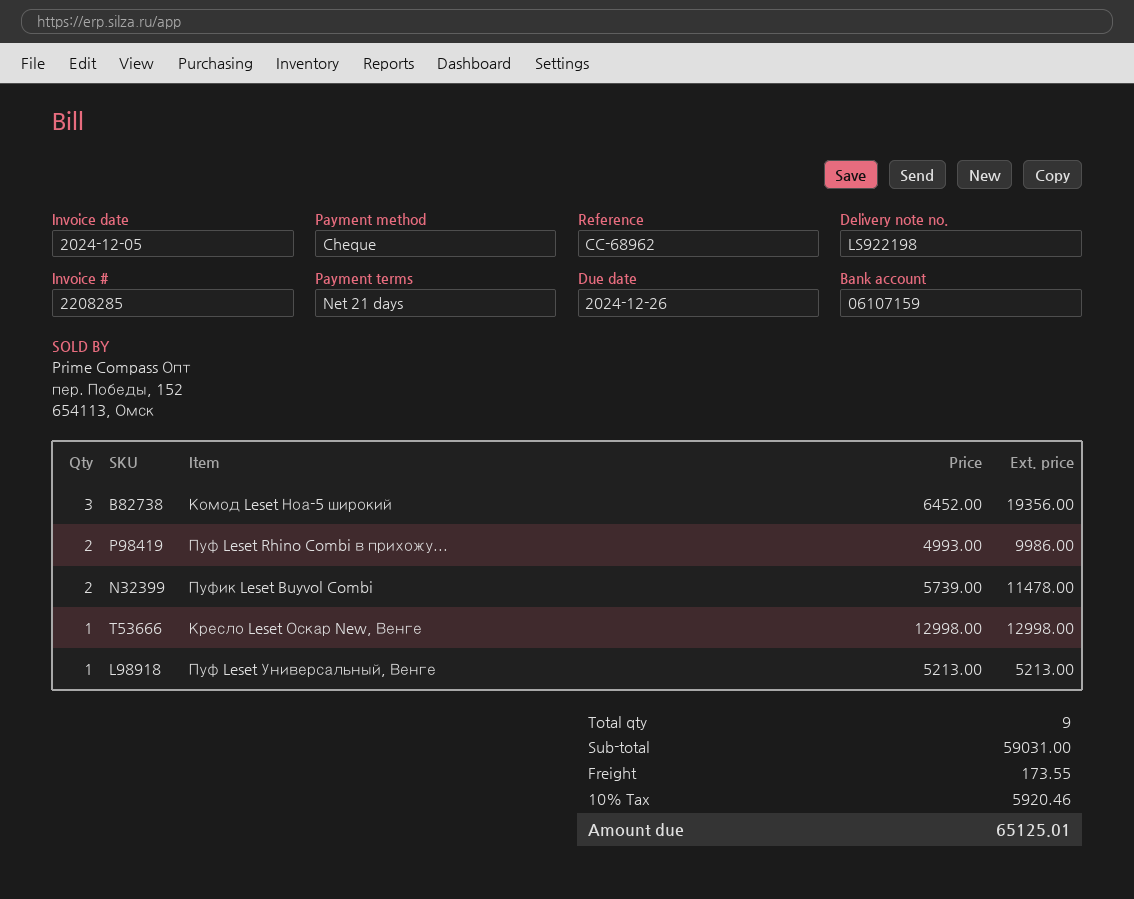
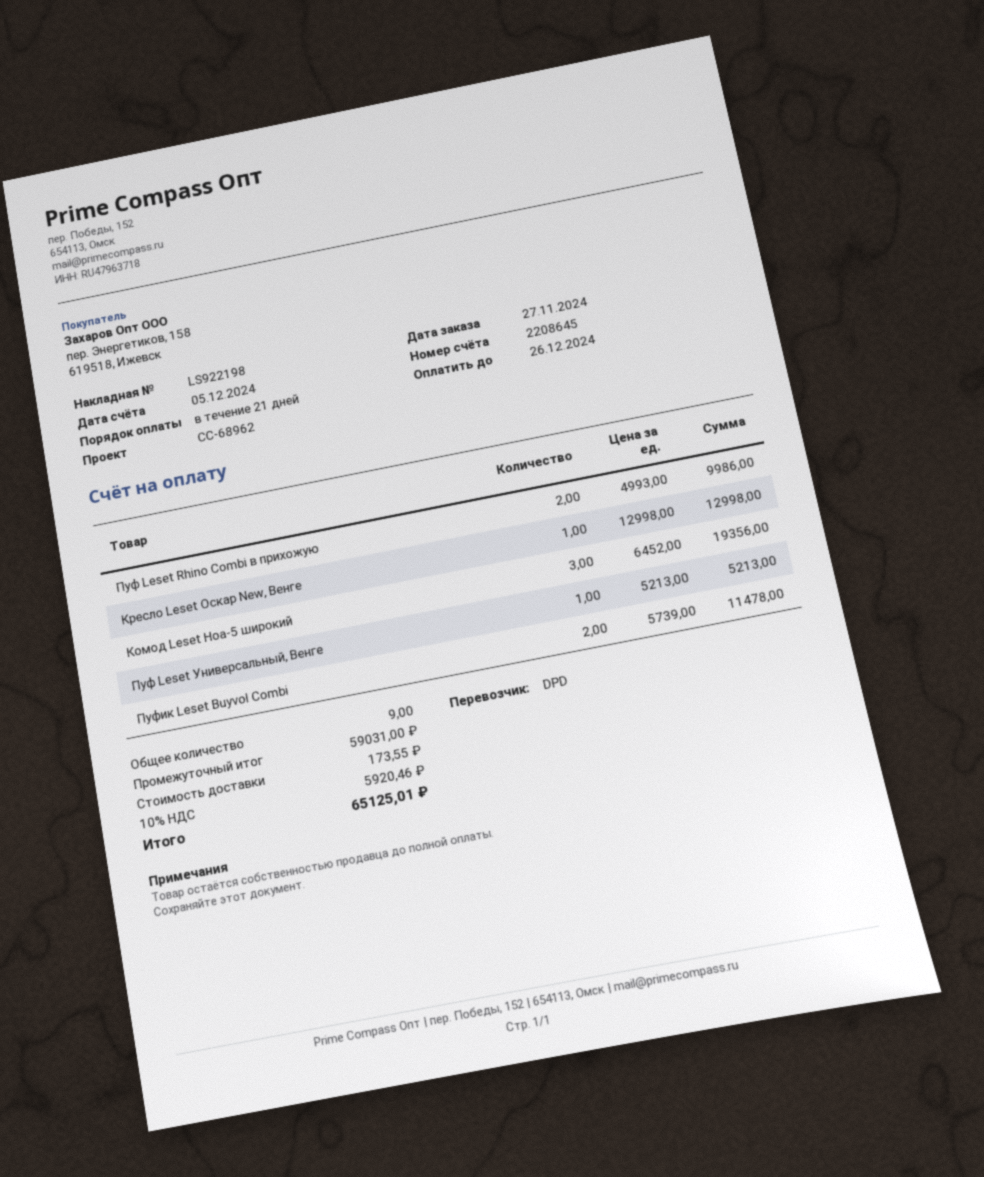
invoice number: 2208285 -> 2208645

